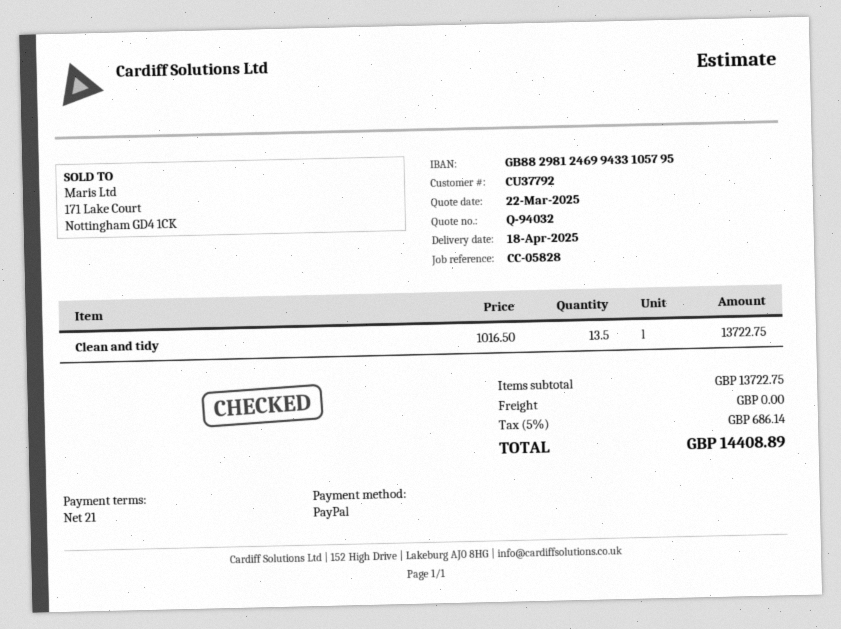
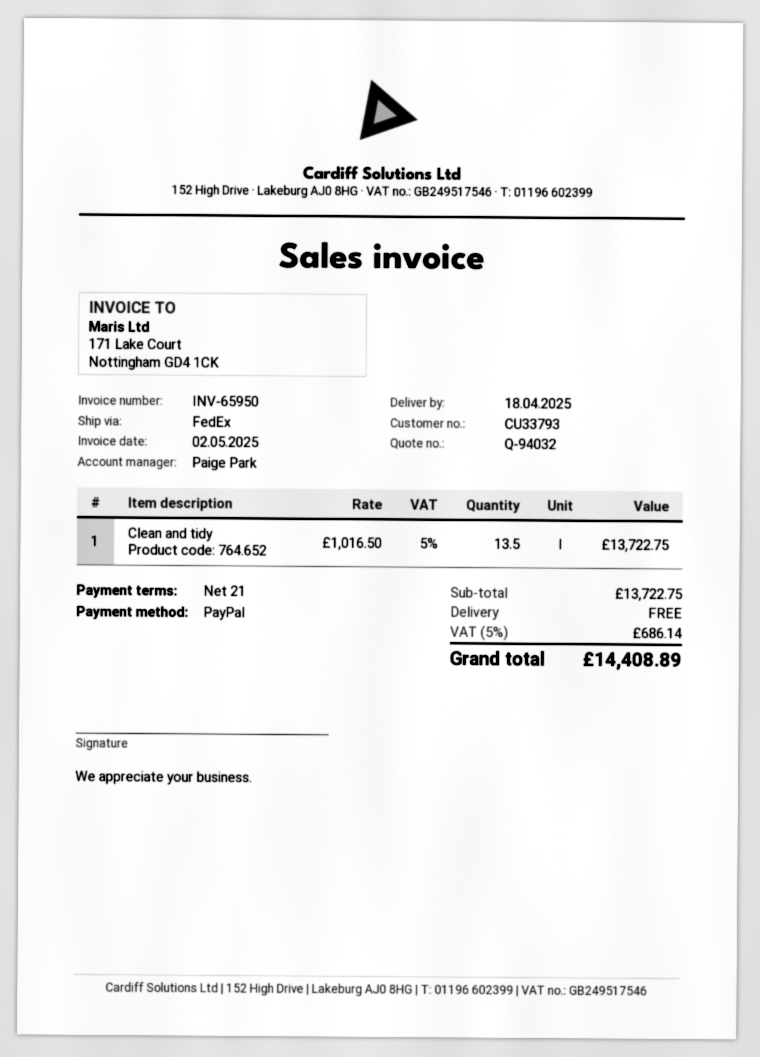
customer number: CU37792 -> CU33793

